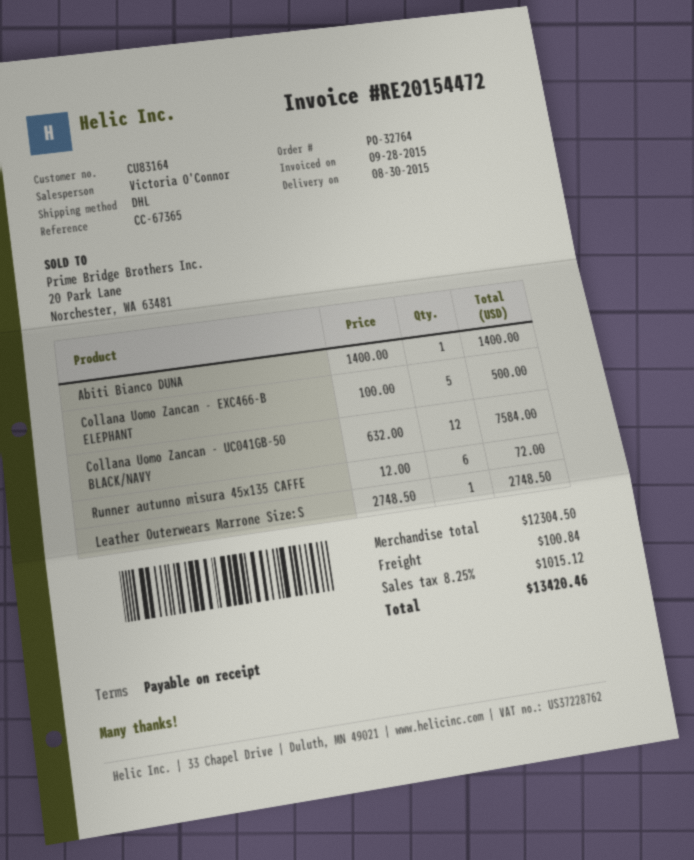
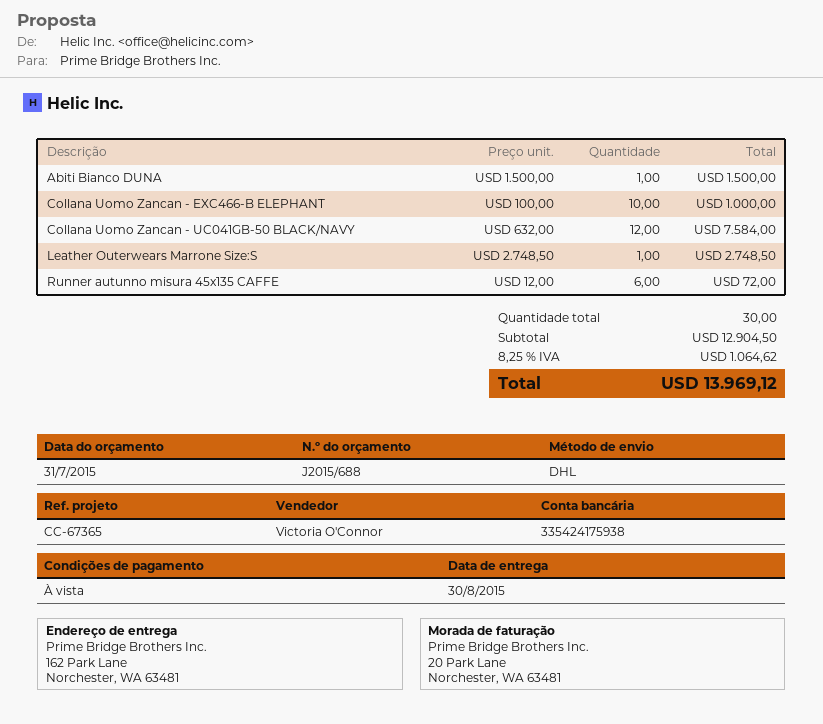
Abiti Bianco DUNA: 1 x 1400.00 = 1400.00 -> 1 x 1500.00 = 1500.00
Collana Uomo Zancan - EXC466-B ELEPHANT: 5 x 100.00 = 500.00 -> 10 x 100.00 = 1000.00
subtotal: 12304.50 -> 12904.50
shipping: 100.84 -> none
tax: 8.25% = 1015.12 -> 8.25% = 1064.62
total: 13420.46 -> 13969.12

